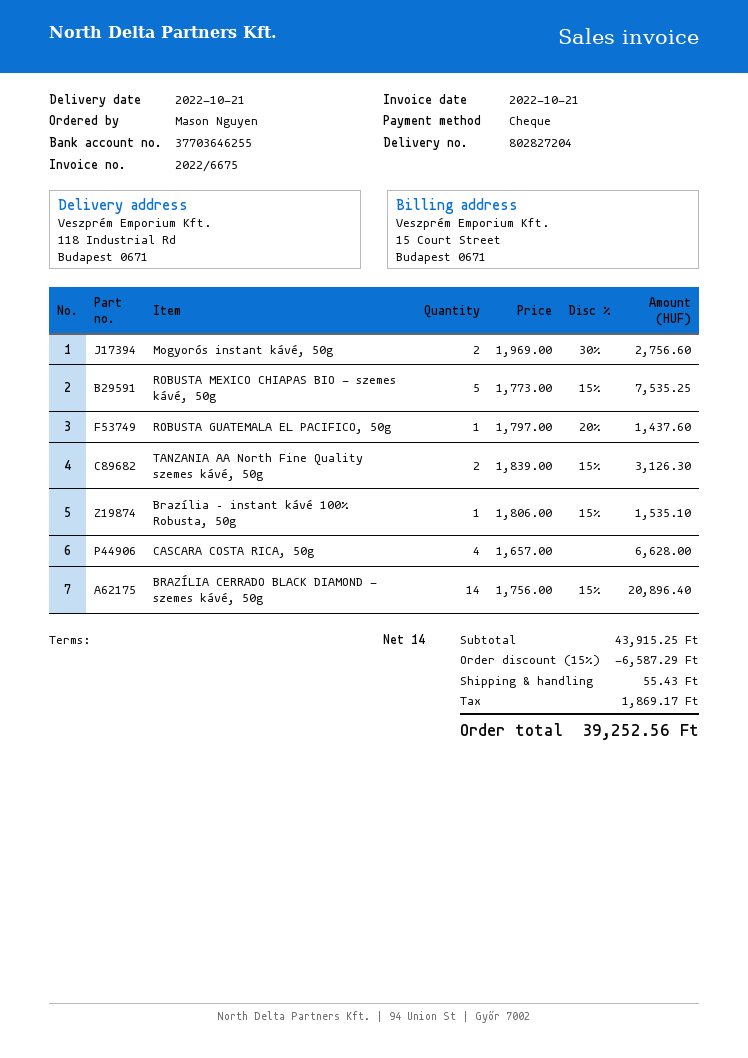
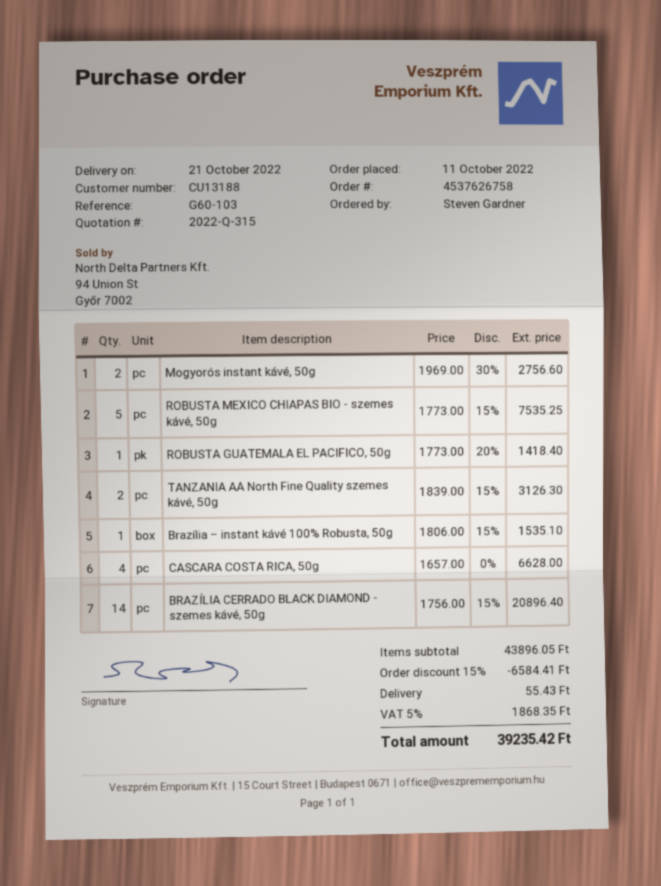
ordered by: Mason Nguyen -> Steven Gardner
ROBUSTA GUATEMALA EL PACIFICO, 50g: 1 x 1797.00 - 20% = 1437.60 -> 1 x 1773.00 - 20% = 1418.40
subtotal: 43915.25 -> 43896.05
discount: 15% = 6587.29 -> 15% = 6584.41
tax: 1869.17 -> 1868.35
total: 39252.56 -> 39235.42

